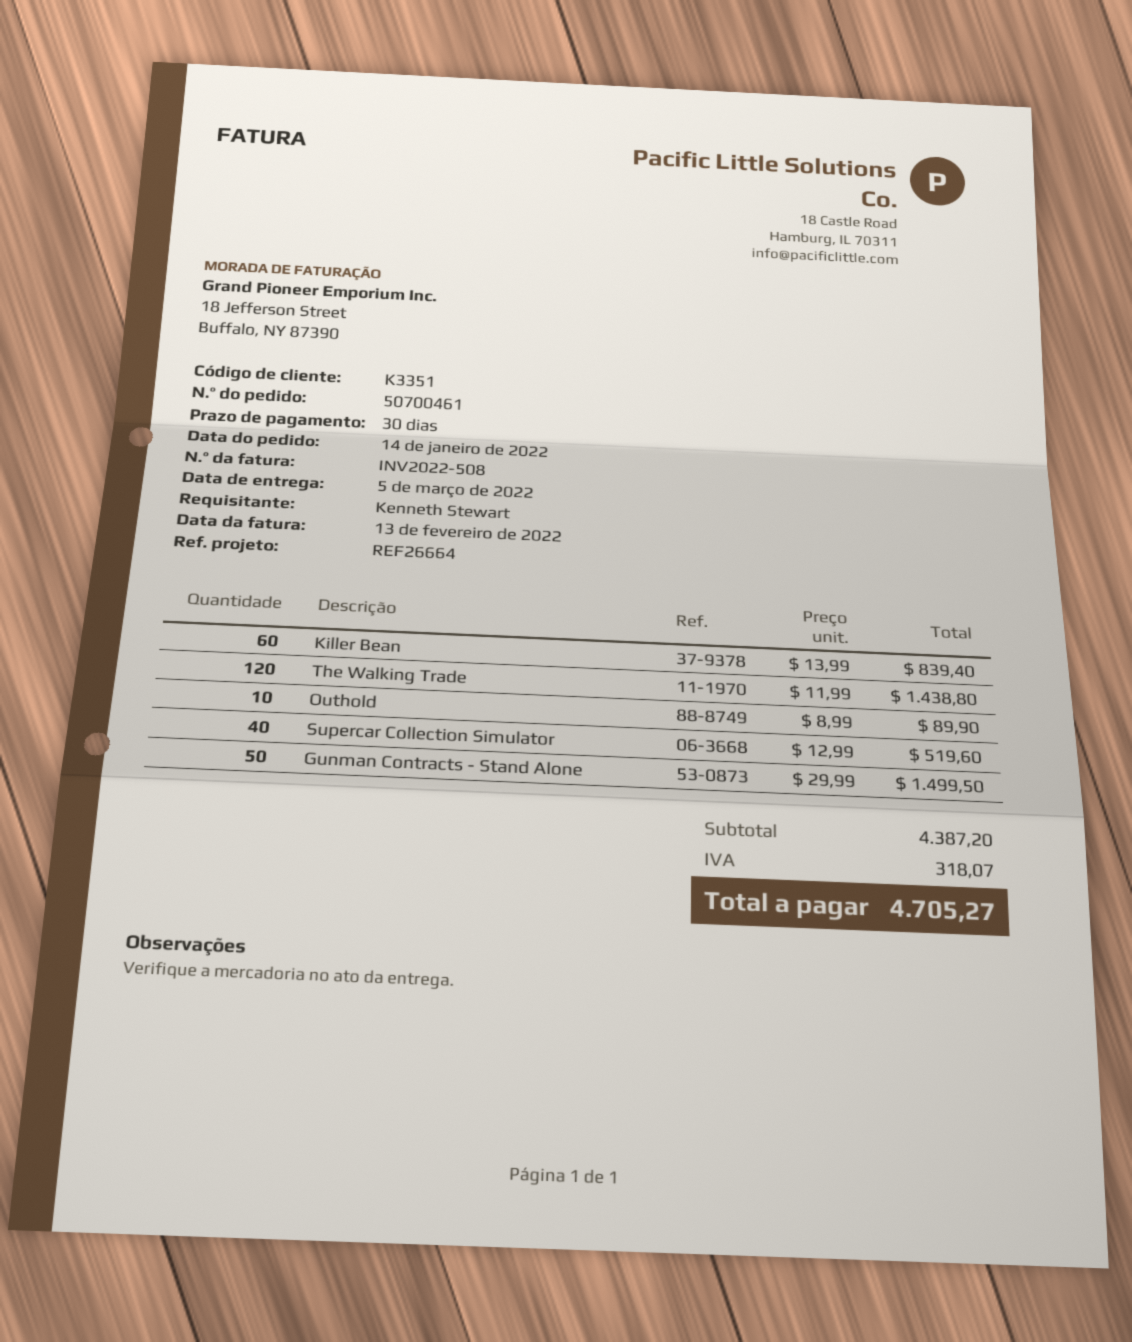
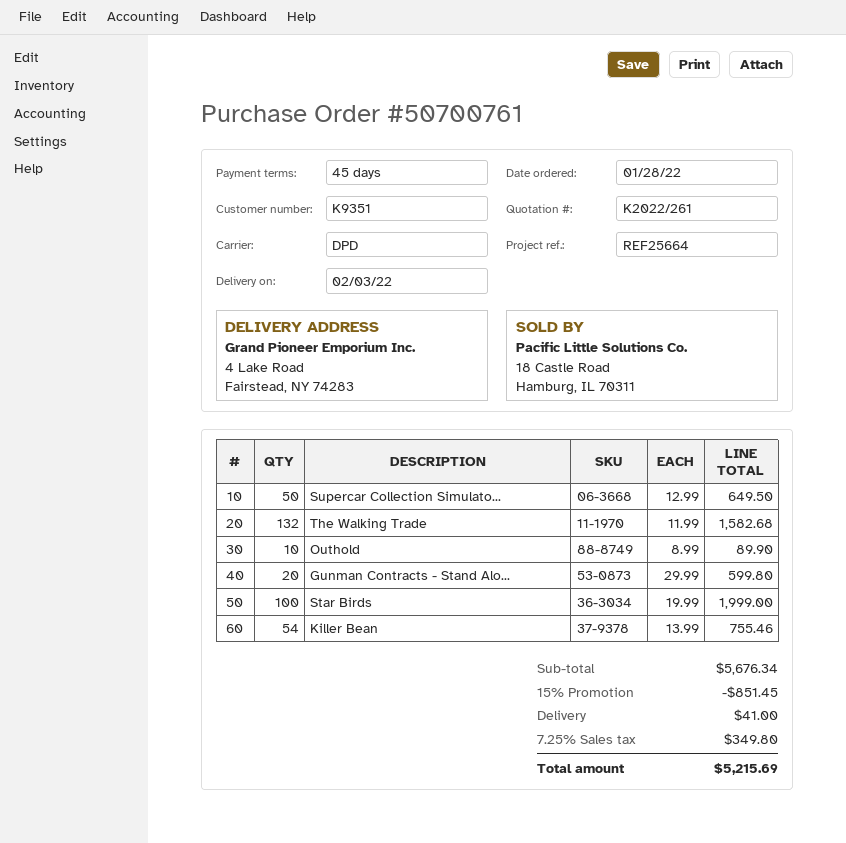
order number: 50700461 -> 50700761
order date: 2022-01-14 -> 2022-01-28
delivery date: 2022-03-05 -> 2022-02-03
payment terms: 30 days -> 45 days
customer number: K3351 -> K9351
reference: REF26664 -> REF25664
Killer Bean: 60 x 13.99 = 839.40 -> 54 x 13.99 = 755.46
The Walking Trade: 120 x 11.99 = 1438.80 -> 132 x 11.99 = 1582.68
Supercar Collection Simulator: 40 x 12.99 = 519.60 -> 50 x 12.99 = 649.50
Gunman Contracts - Stand Alone: 50 x 29.99 = 1499.50 -> 20 x 29.99 = 599.80
Star Birds: none -> 100 x 19.99 = 1999.00
subtotal: 4387.20 -> 5676.34
discount: none -> 15% = 851.45
shipping: none -> 41.00
tax: 318.07 -> 349.80
total: 4705.27 -> 5215.69

